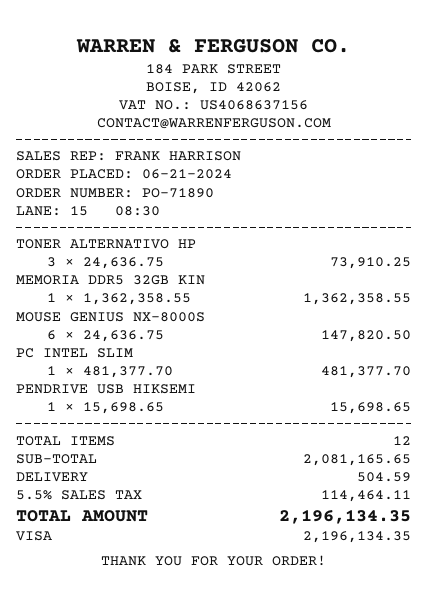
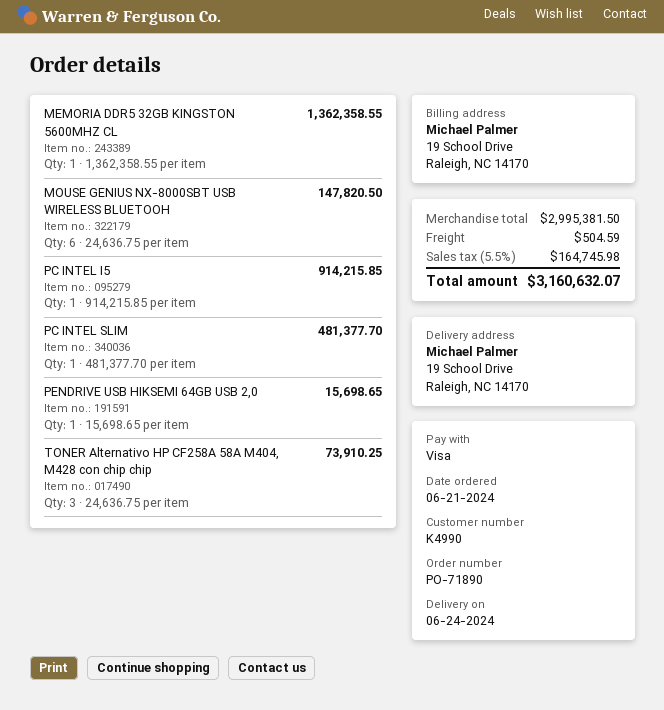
PC INTEL I5: none -> 1 x 914215.85 = 914215.85
subtotal: 2081165.65 -> 2995381.50
tax: 5.5% = 114464.11 -> 5.5% = 164745.98
total: 2196134.35 -> 3160632.07

